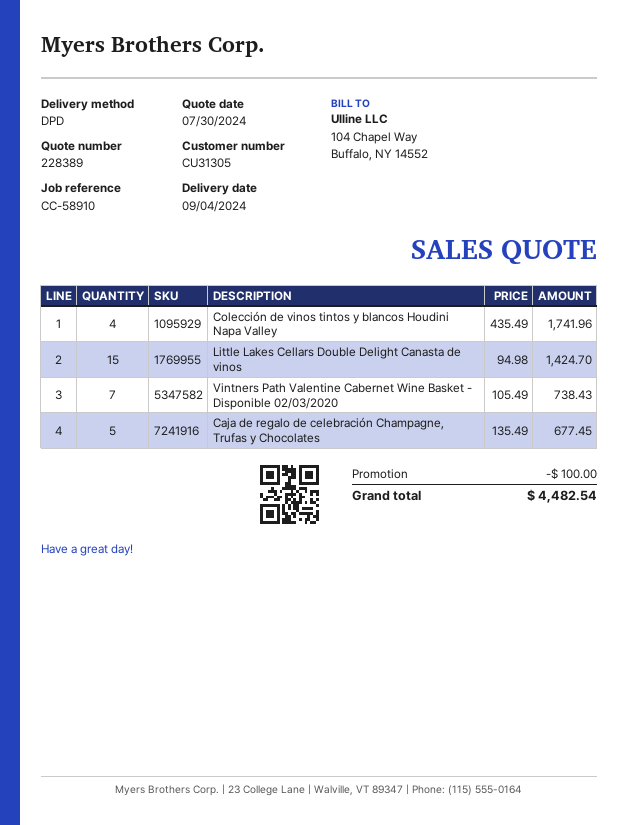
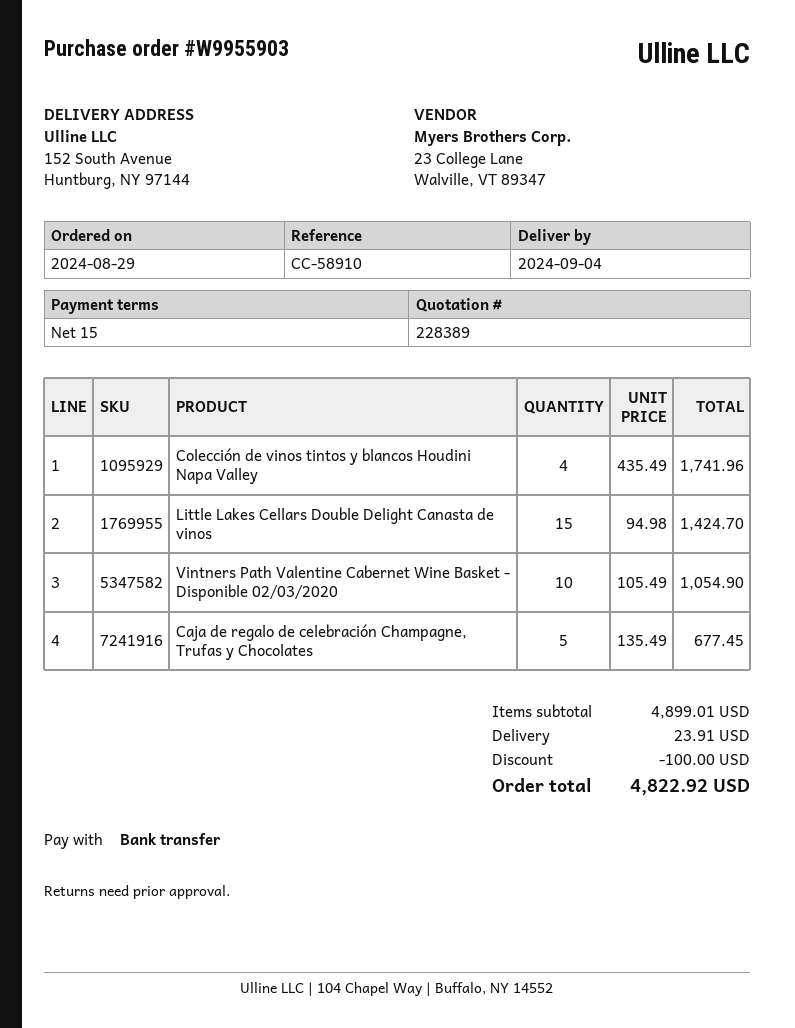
Vintners Path Valentine Cabernet Wine Basket - Disponible 02/03/2020: 7 x 105.49 = 738.43 -> 10 x 105.49 = 1054.90
shipping: none -> 23.91
total: 4482.54 -> 4822.92

